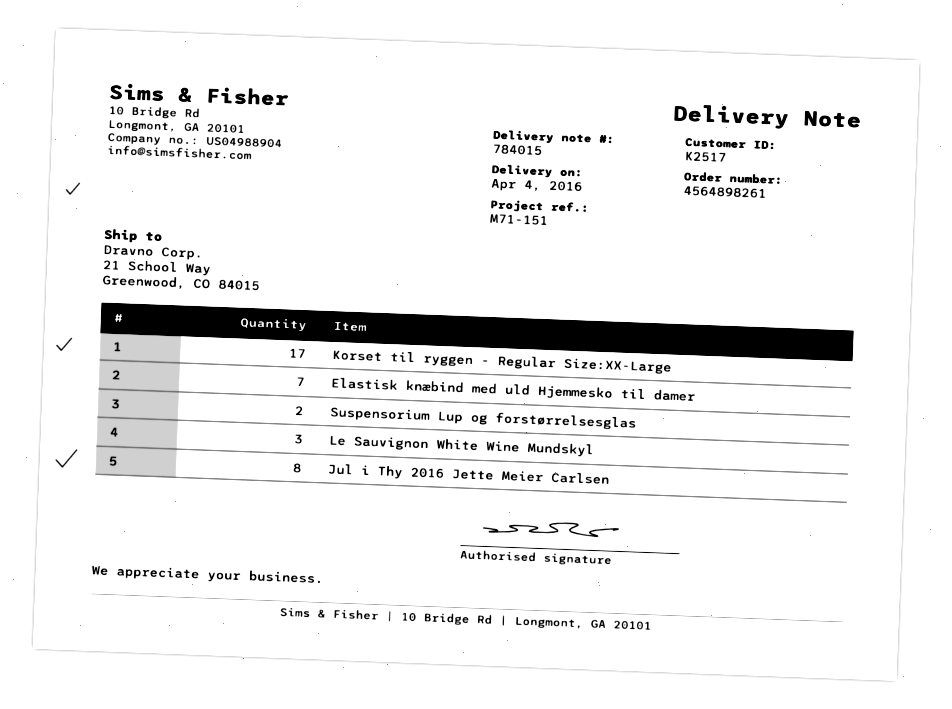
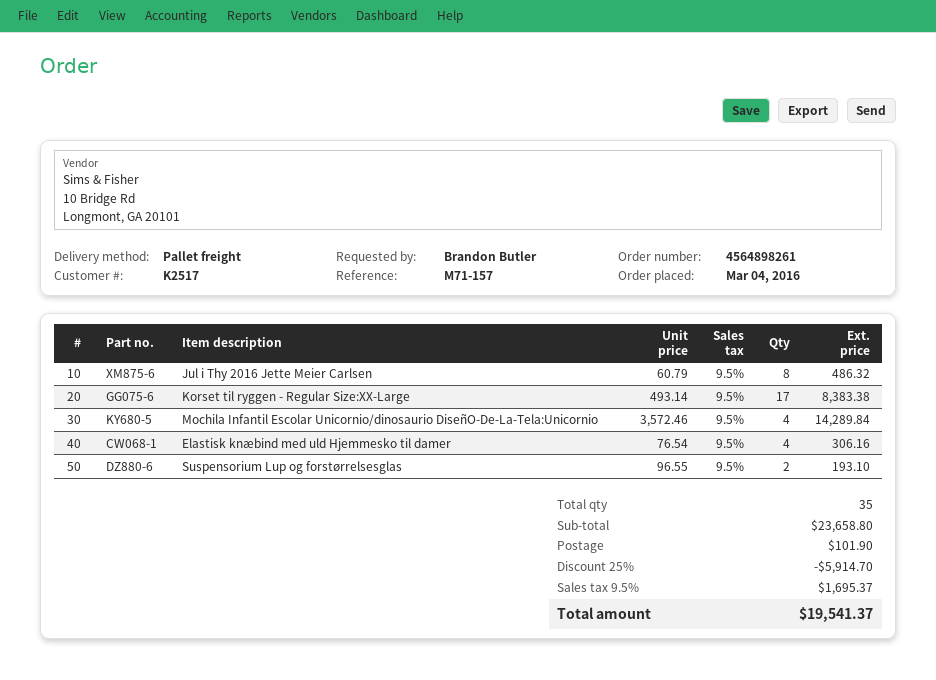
reference: M71-151 -> M71-157
Elastisk knæbind med uld Hjemmesko til damer: 7 -> 4
Le Sauvignon White Wine Mundskyl: 3 -> none
Mochila Infantil Escolar Unicornio/dinosaurio DiseñO-De-La-Tela:Unicornio: none -> 4

